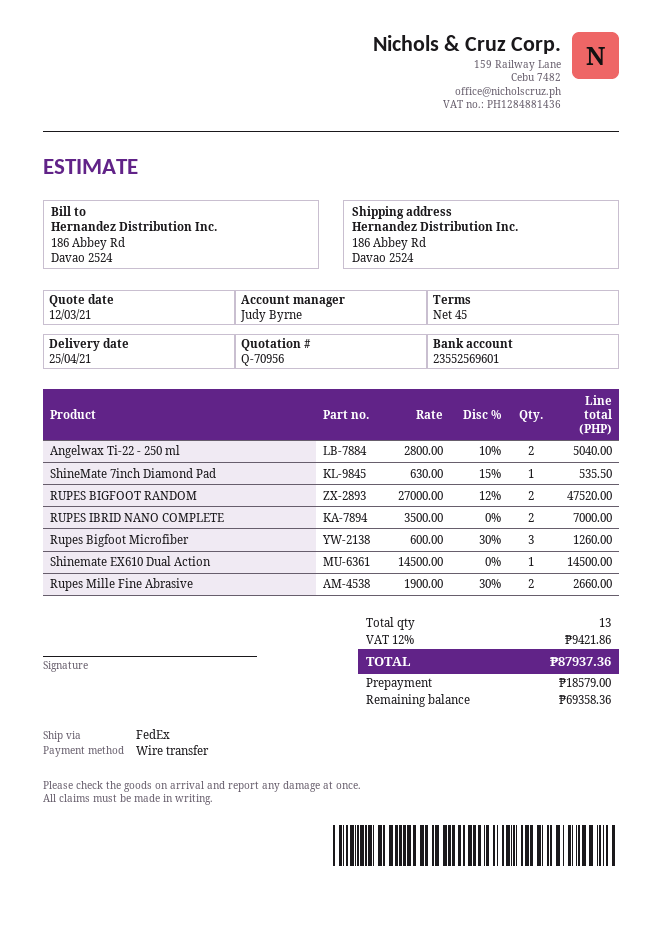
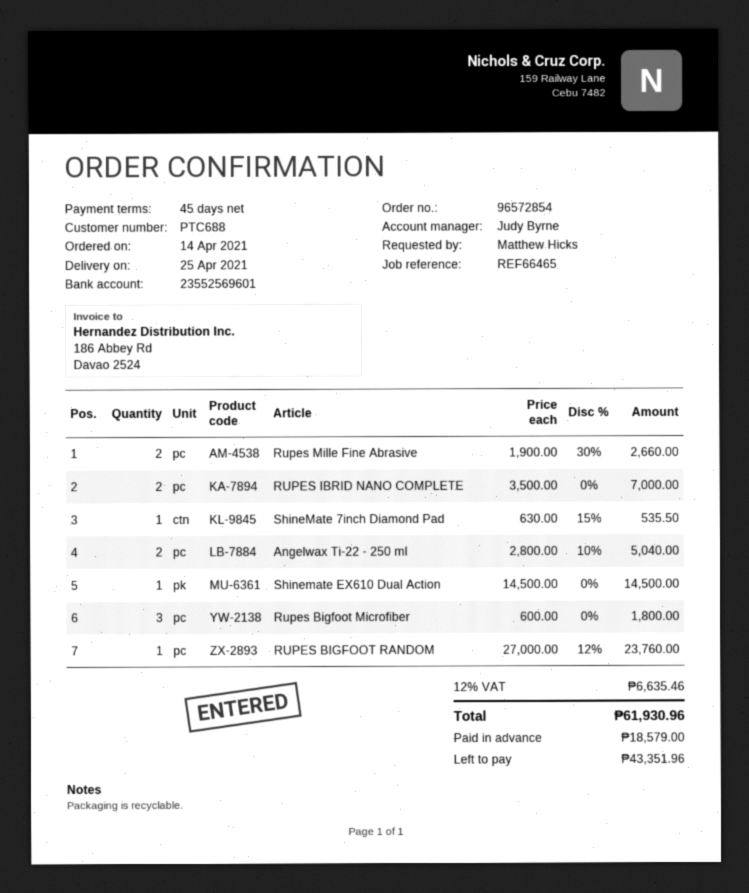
RUPES BIGFOOT RANDOM: 2 x 27000.00 - 12% = 47520.00 -> 1 x 27000.00 - 12% = 23760.00
Rupes Bigfoot Microfiber: 3 x 600.00 - 30% = 1260.00 -> 3 x 600.00 = 1800.00
tax: 12% = 9421.86 -> 12% = 6635.46
total: 87937.36 -> 61930.96
balance: 69358.36 -> 43351.96

